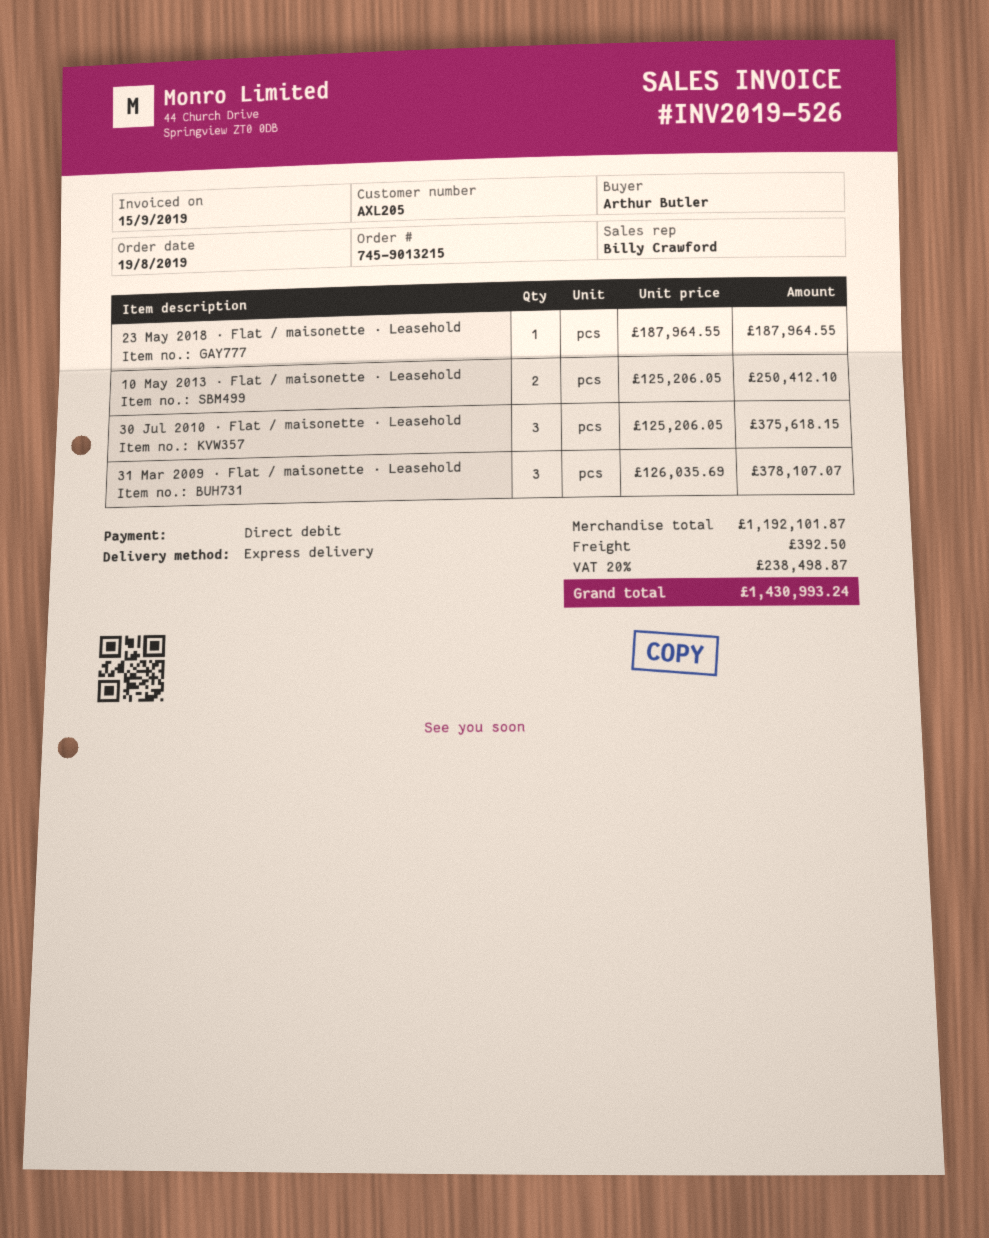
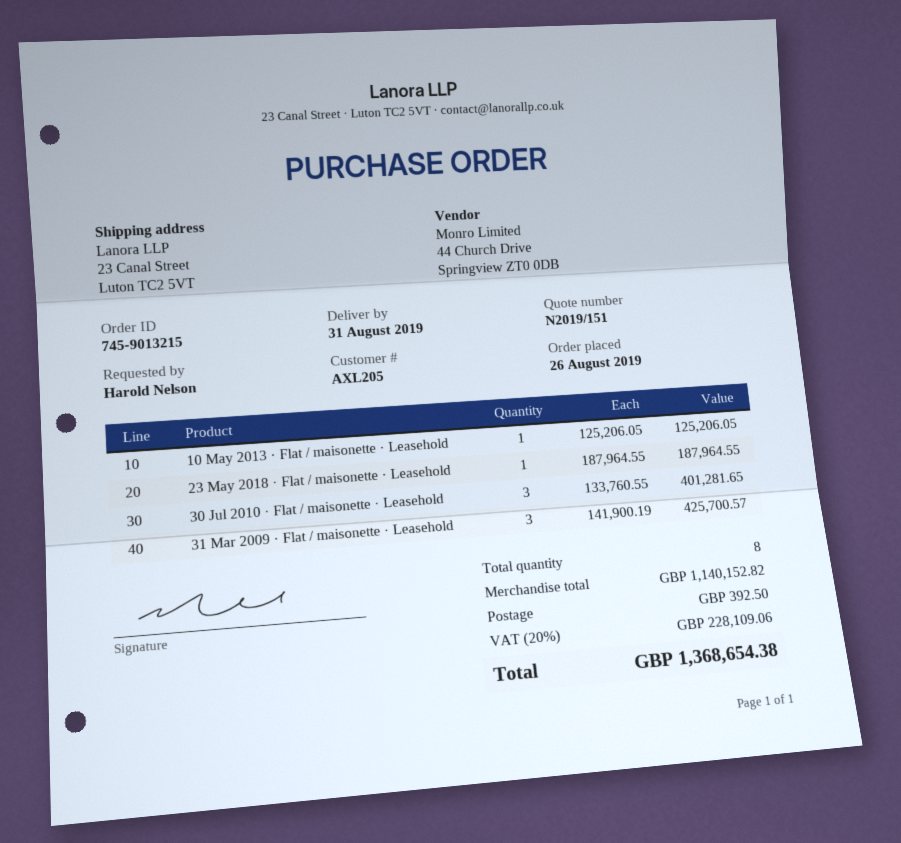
order date: 2019-08-19 -> 2019-08-26
ordered by: Arthur Butler -> Harold Nelson
10 May 2013 · Flat / maisonette · Leasehold: 2 x 125206.05 = 250412.10 -> 1 x 125206.05 = 125206.05
30 Jul 2010 · Flat / maisonette · Leasehold: 3 x 125206.05 = 375618.15 -> 3 x 133760.55 = 401281.65
31 Mar 2009 · Flat / maisonette · Leasehold: 3 x 126035.69 = 378107.07 -> 3 x 141900.19 = 425700.57
subtotal: 1192101.87 -> 1140152.82
tax: 20% = 238498.87 -> 20% = 228109.06
total: 1430993.24 -> 1368654.38

